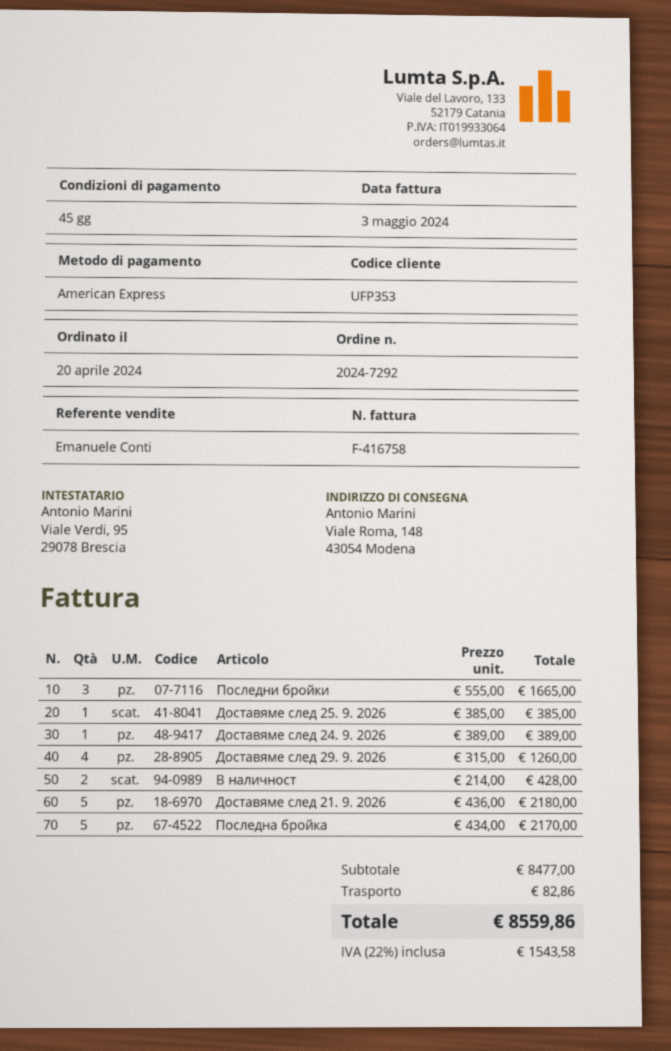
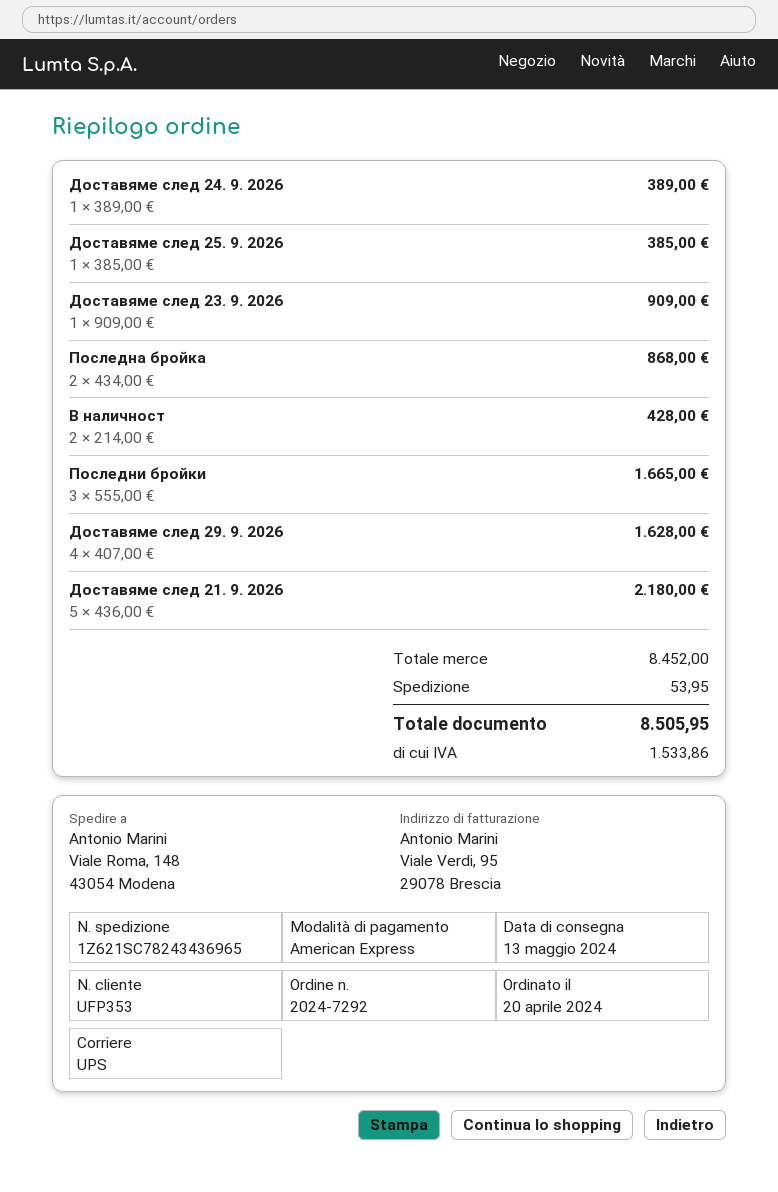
Доставяме след 29. 9. 2026: 4 x 315.00 = 1260.00 -> 4 x 407.00 = 1628.00
Последна бройка: 5 x 434.00 = 2170.00 -> 2 x 434.00 = 868.00
Доставяме след 23. 9. 2026: none -> 1 x 909.00 = 909.00
subtotal: 8477.00 -> 8452.00
shipping: 82.86 -> 53.95
tax: 1543.58 -> 1533.86
total: 8559.86 -> 8505.95

